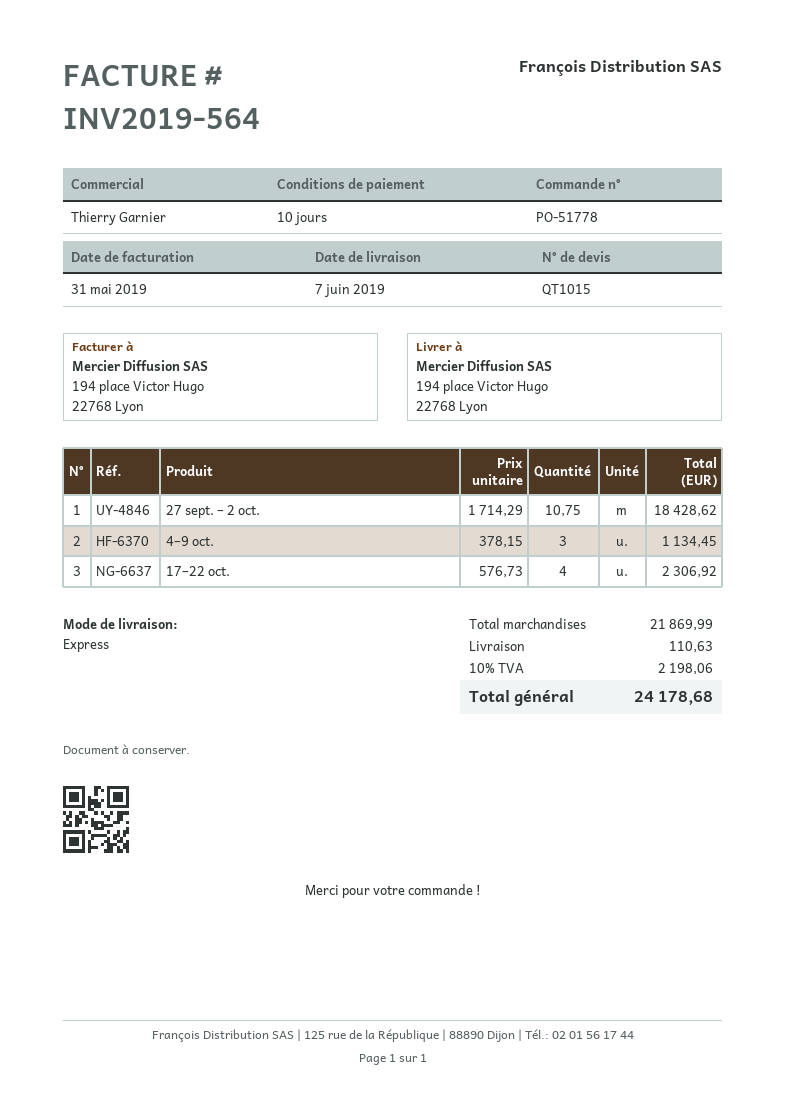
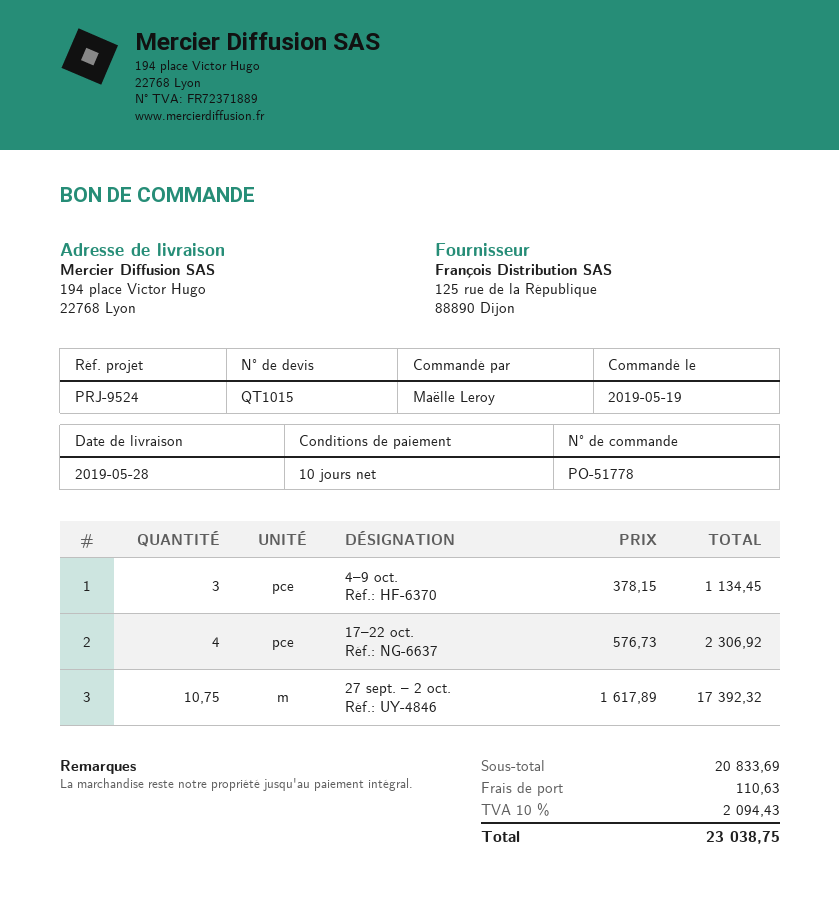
delivery date: 2019-06-07 -> 2019-05-28
27 sept. – 2 oct.: 10.75 x 1714.29 = 18428.62 -> 10.75 x 1617.89 = 17392.32
subtotal: 21869.99 -> 20833.69
tax: 10% = 2198.06 -> 10% = 2094.43
total: 24178.68 -> 23038.75

